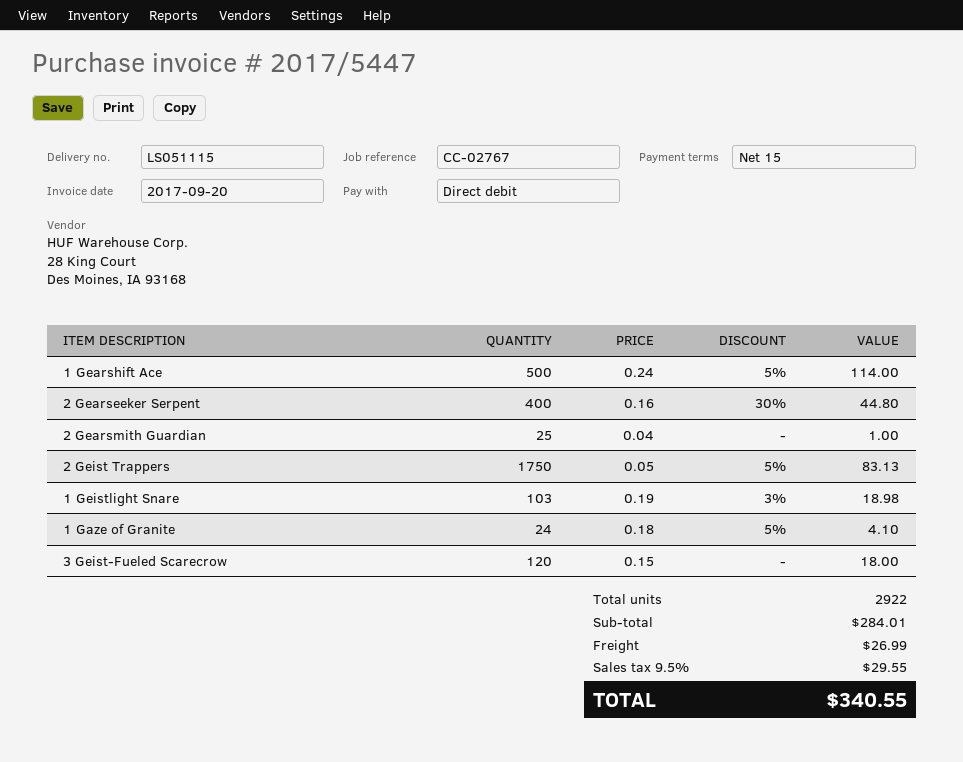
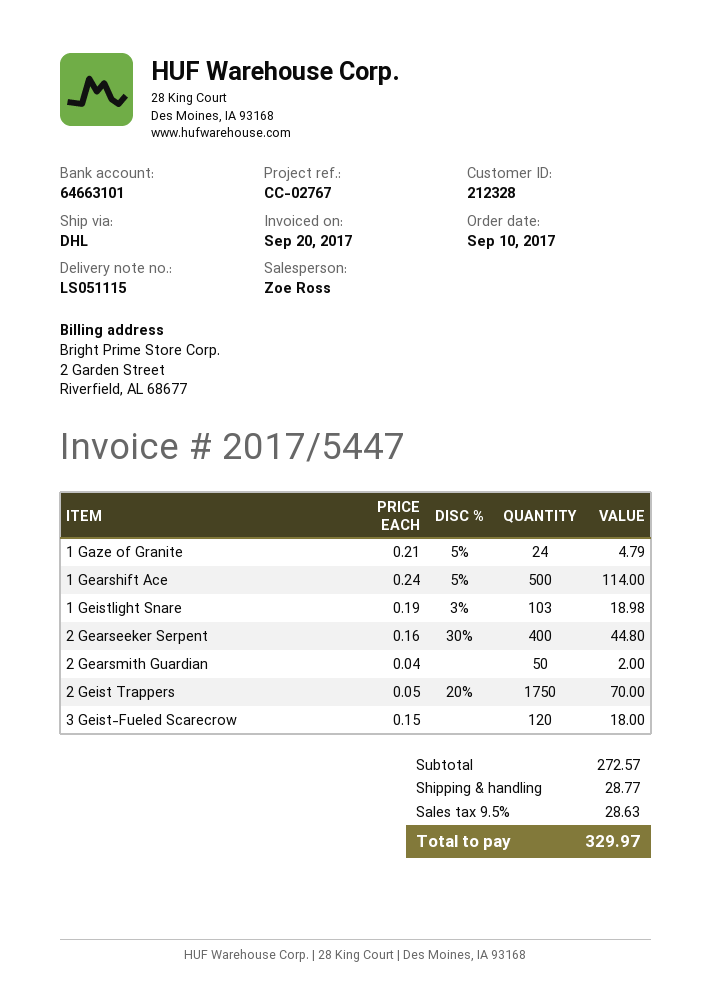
2 Gearsmith Guardian: 25 x 0.04 = 1.00 -> 50 x 0.04 = 2.00
2 Geist Trappers: 1750 x 0.05 - 5% = 83.13 -> 1750 x 0.05 - 20% = 70.00
1 Gaze of Granite: 24 x 0.18 - 5% = 4.10 -> 24 x 0.21 - 5% = 4.79
subtotal: 284.01 -> 272.57
shipping: 26.99 -> 28.77
tax: 9.5% = 29.55 -> 9.5% = 28.63
total: 340.55 -> 329.97

